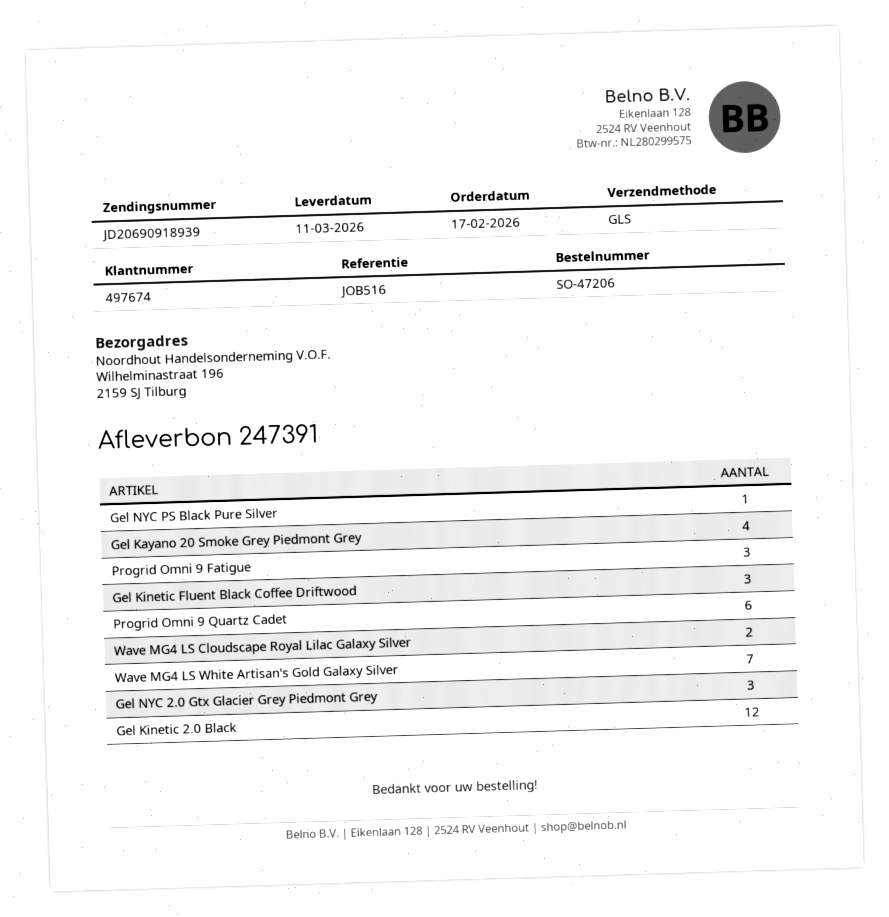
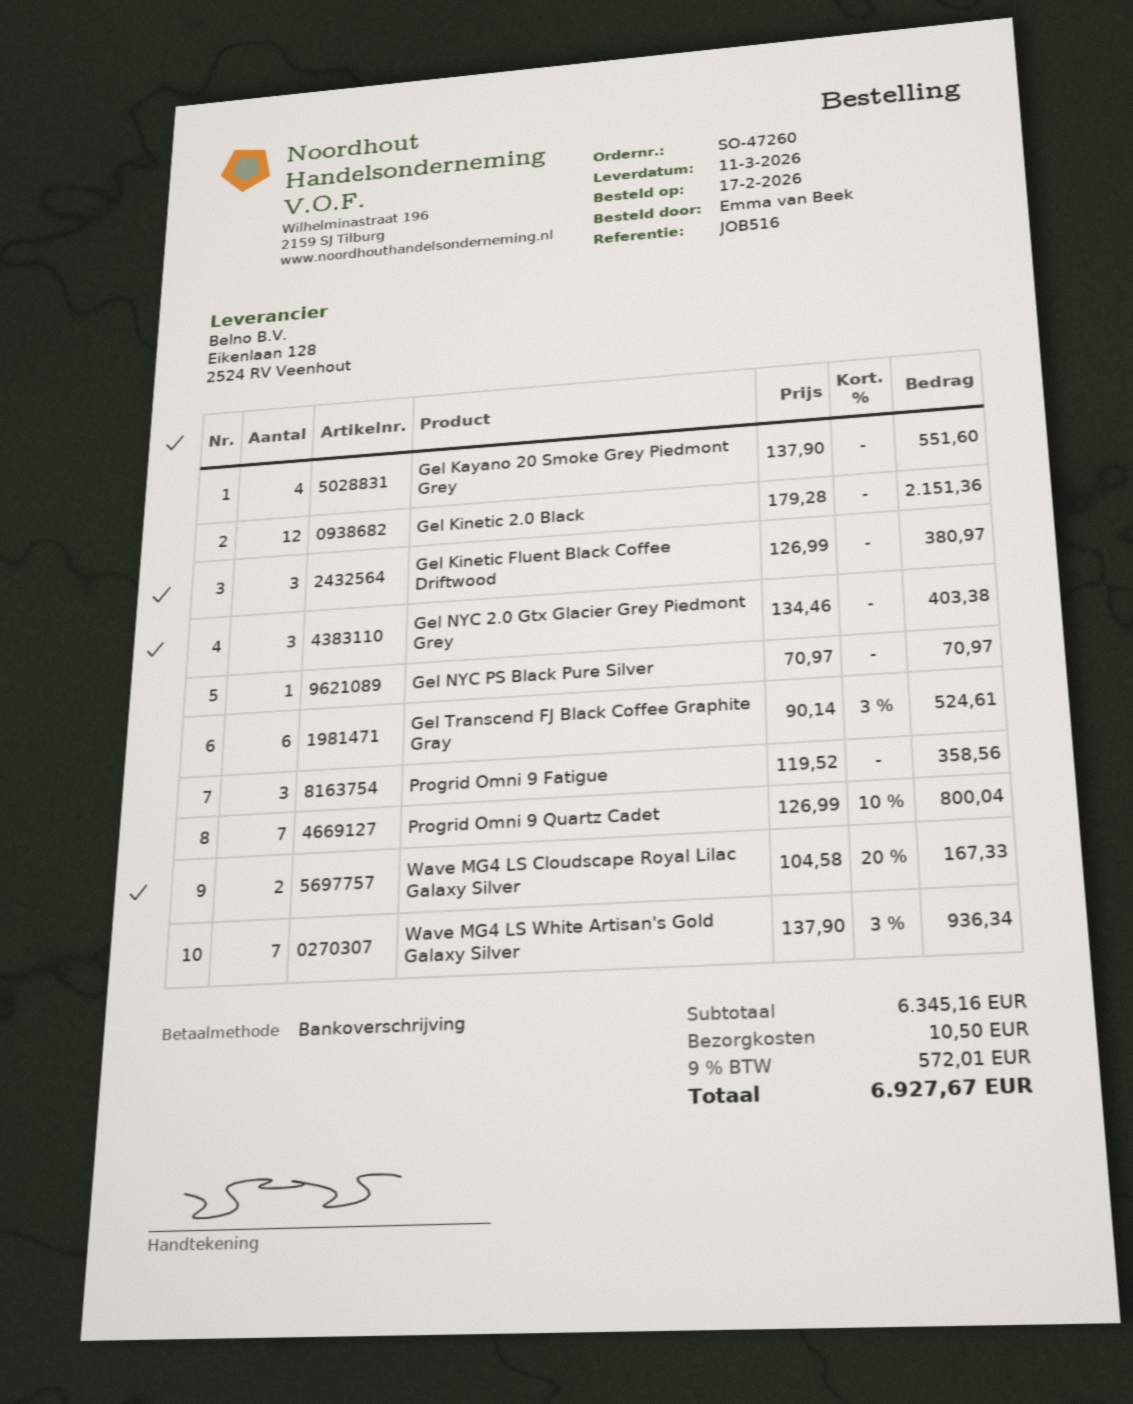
order number: SO-47206 -> SO-47260
Progrid Omni 9 Quartz Cadet: 6 -> 7
Gel Transcend FJ Black Coffee Graphite Gray: none -> 6

